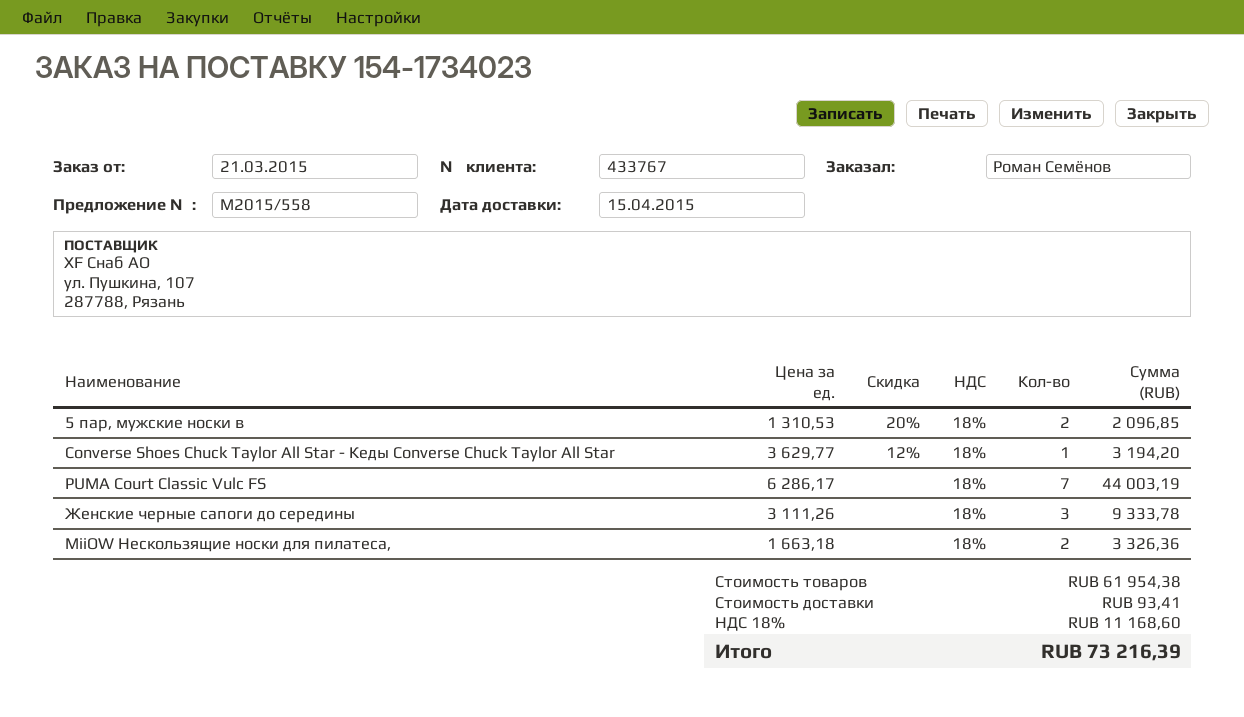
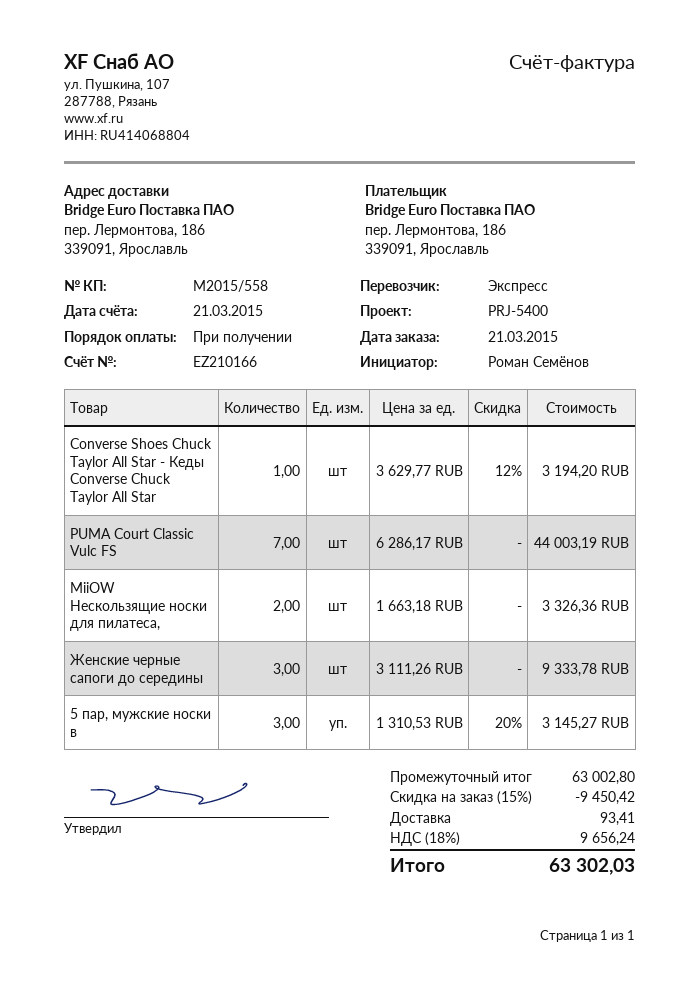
5 пар, мужские носки в: 2 x 1310.53 - 20% = 2096.85 -> 3 x 1310.53 - 20% = 3145.27
subtotal: 61954.38 -> 63002.80
discount: none -> 15% = 9450.42
tax: 18% = 11168.60 -> 18% = 9656.24
total: 73216.39 -> 63302.03

